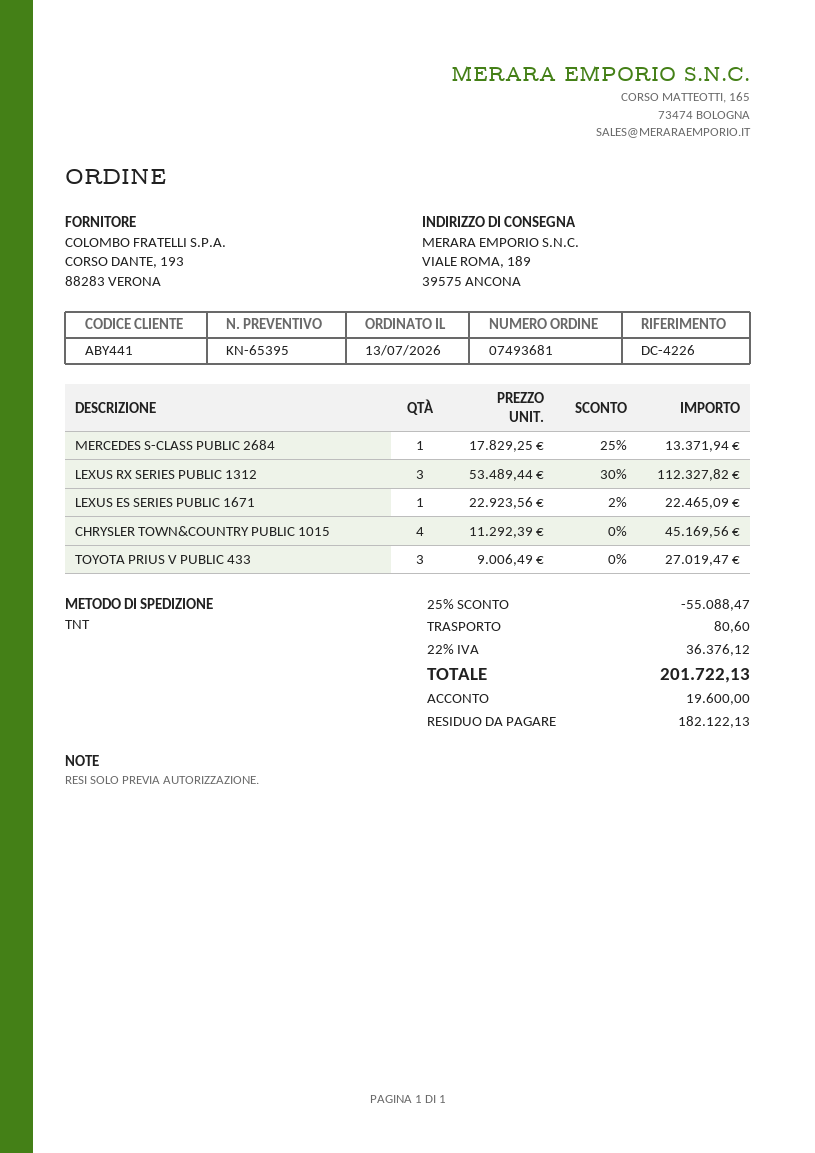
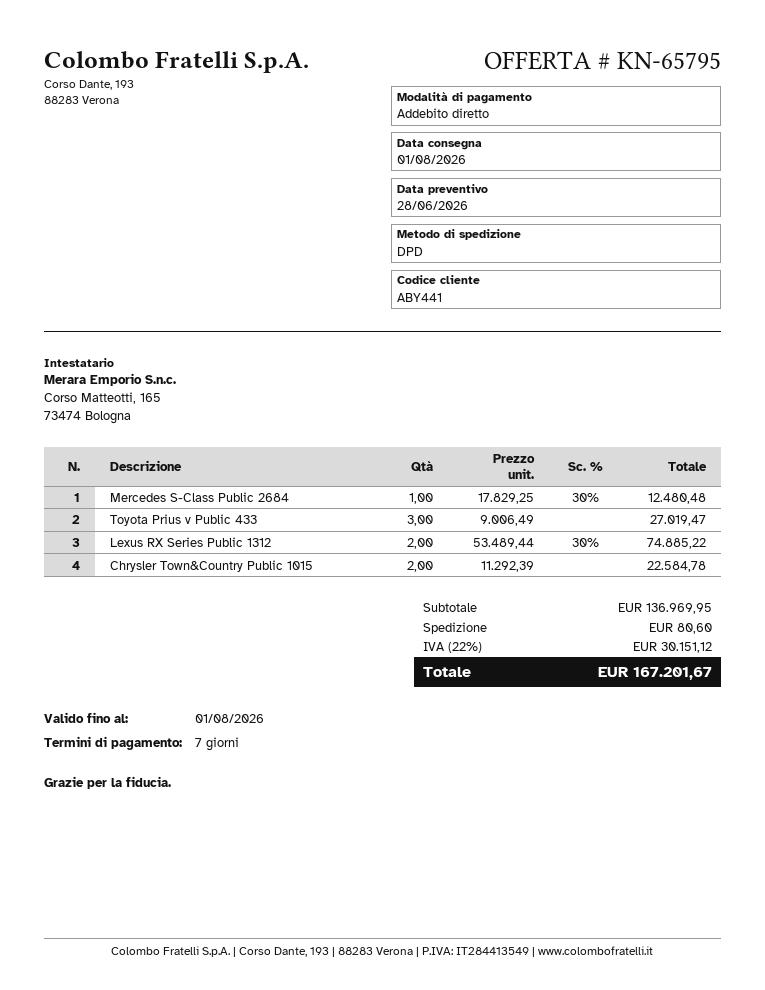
quote number: KN-65395 -> KN-65795
shipping method: TNT -> DPD
MERCEDES S-CLASS PUBLIC 2684: 1 x 17829.25 - 25% = 13371.94 -> 1 x 17829.25 - 30% = 12480.48
LEXUS RX SERIES PUBLIC 1312: 3 x 53489.44 - 30% = 112327.82 -> 2 x 53489.44 - 30% = 74885.22
LEXUS ES SERIES PUBLIC 1671: 1 x 22923.56 - 2% = 22465.09 -> none
CHRYSLER TOWN&COUNTRY PUBLIC 1015: 4 x 11292.39 = 45169.56 -> 2 x 11292.39 = 22584.78
discount: 25% = 55088.47 -> none
tax: 22% = 36376.12 -> 22% = 30151.12
total: 201722.13 -> 167201.67

